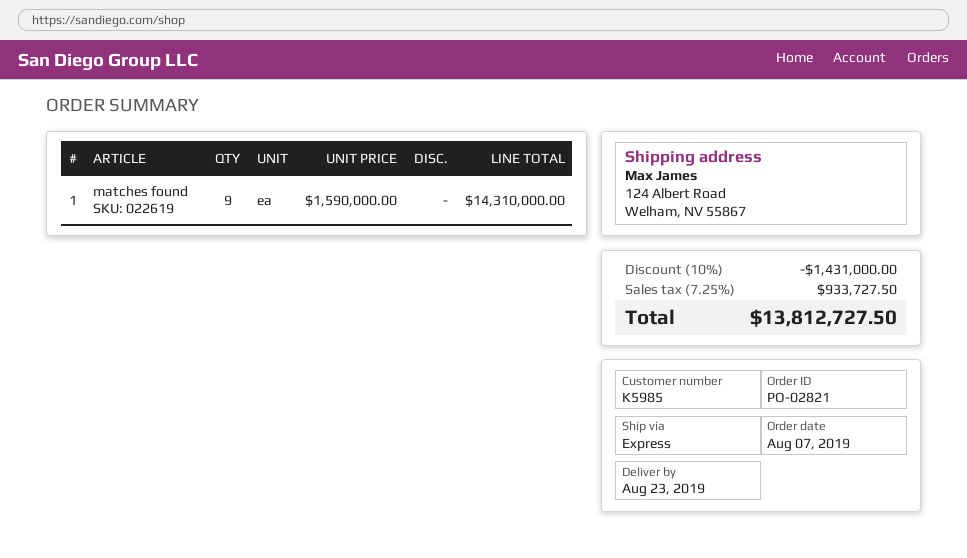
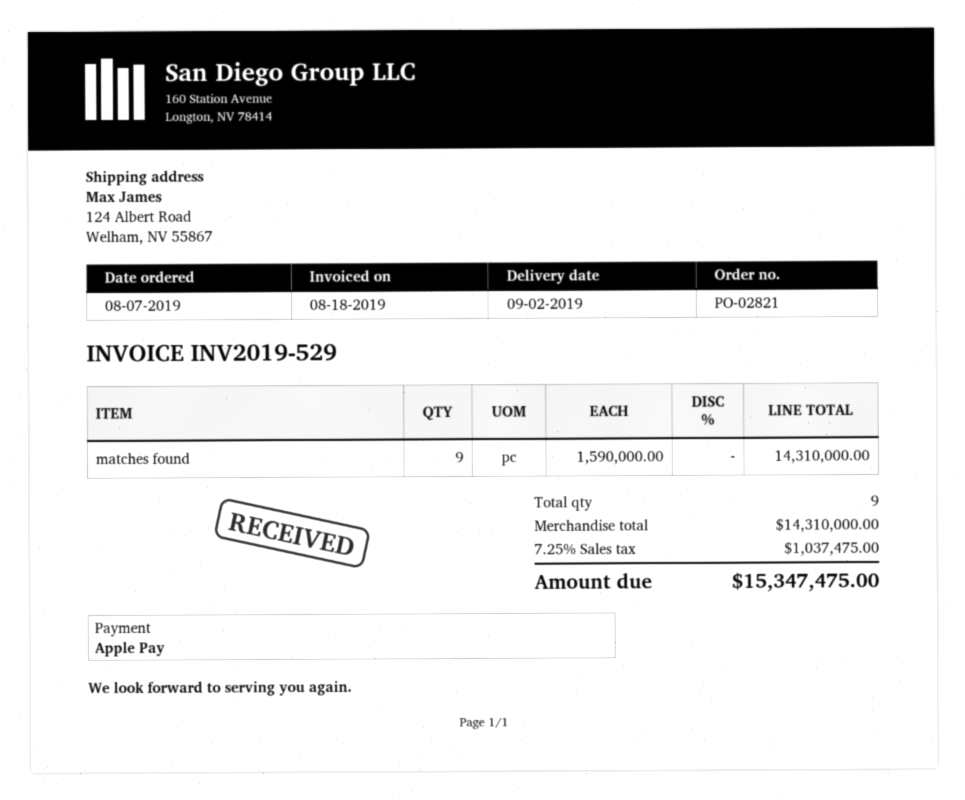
delivery date: 2019-08-23 -> 2019-09-02
discount: 10% = 1431000.00 -> none
tax: 7.25% = 933727.50 -> 7.25% = 1037475.00
total: 13812727.50 -> 15347475.00

